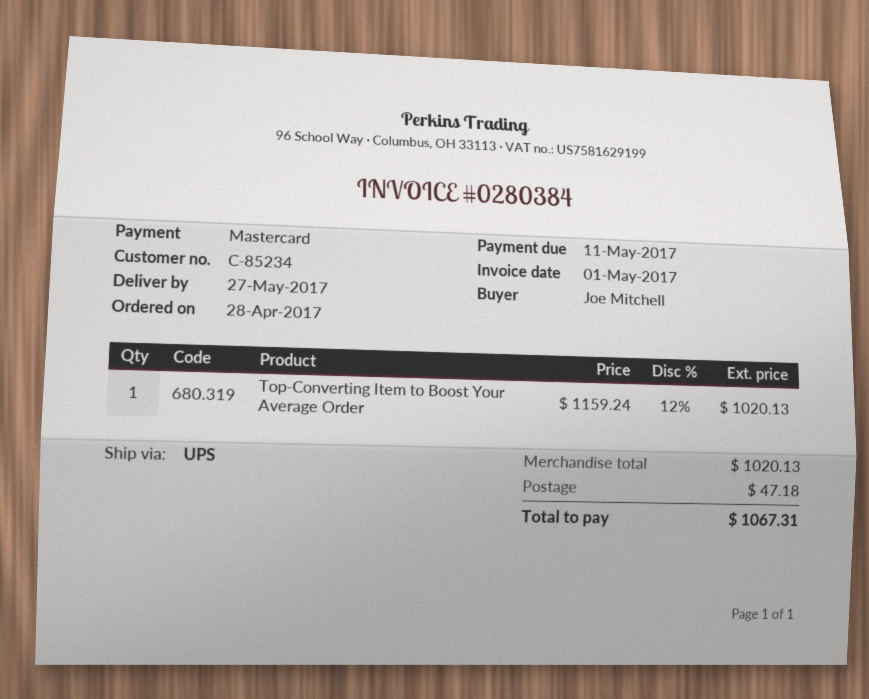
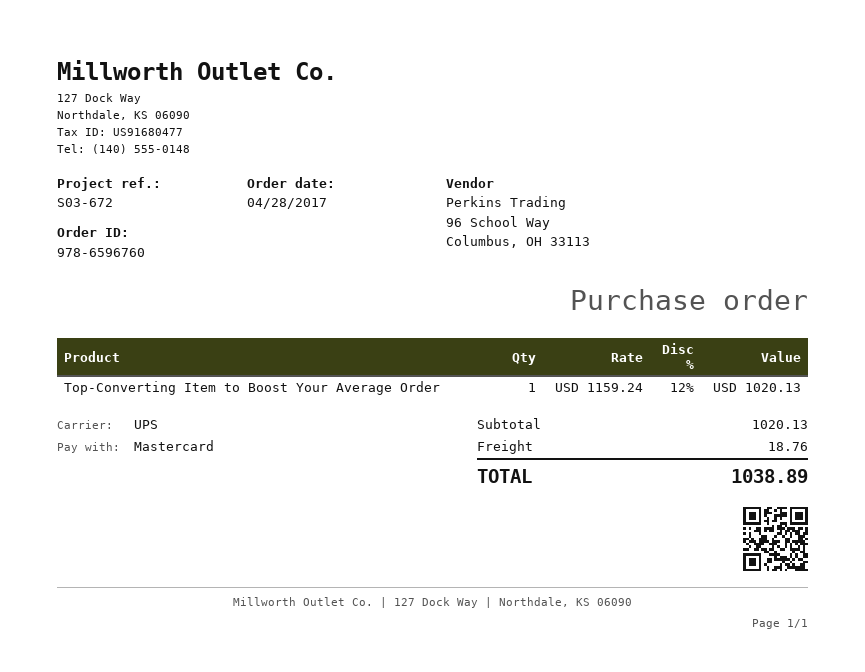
shipping: 47.18 -> 18.76
total: 1067.31 -> 1038.89

